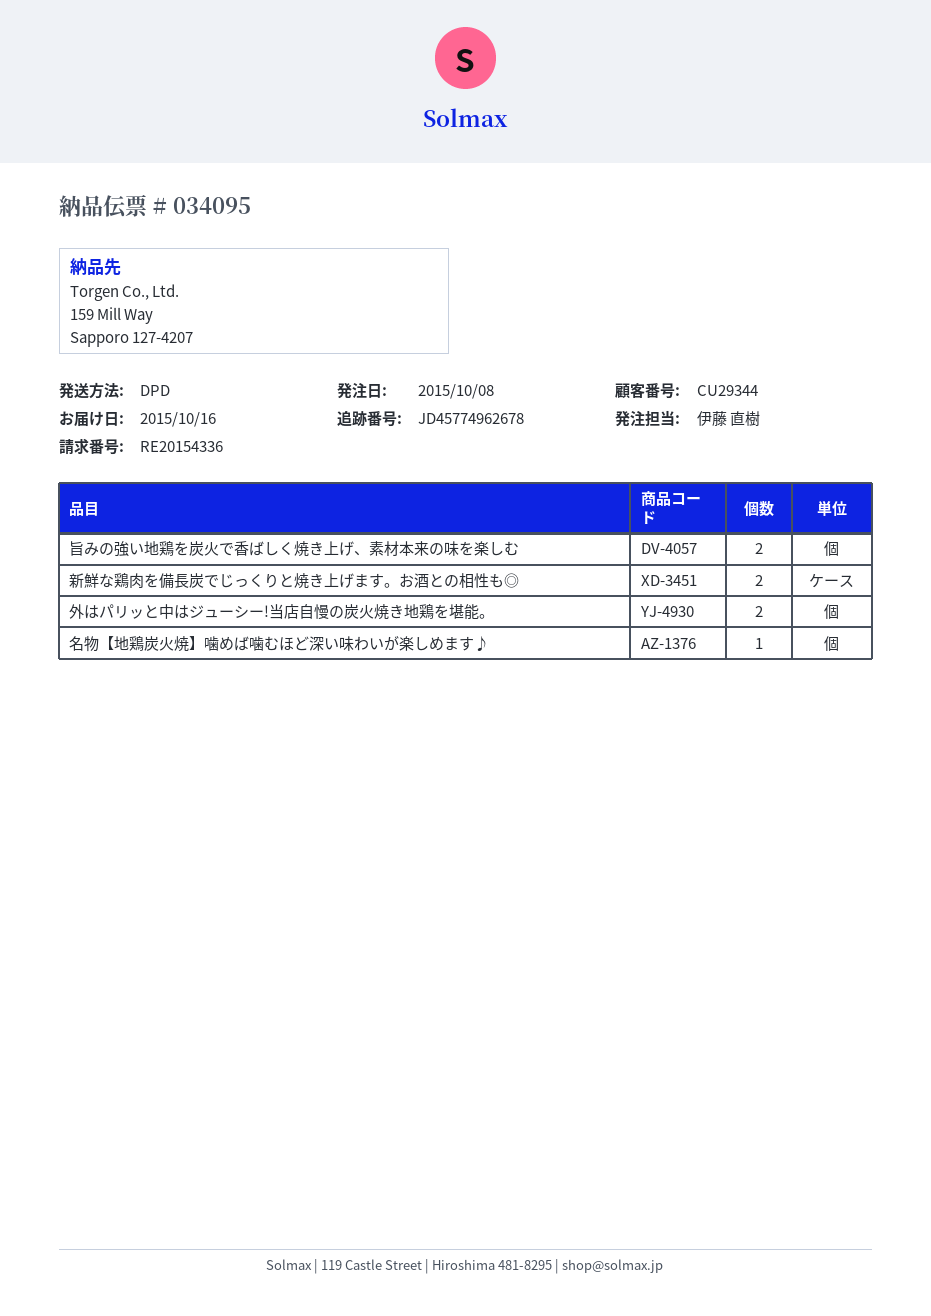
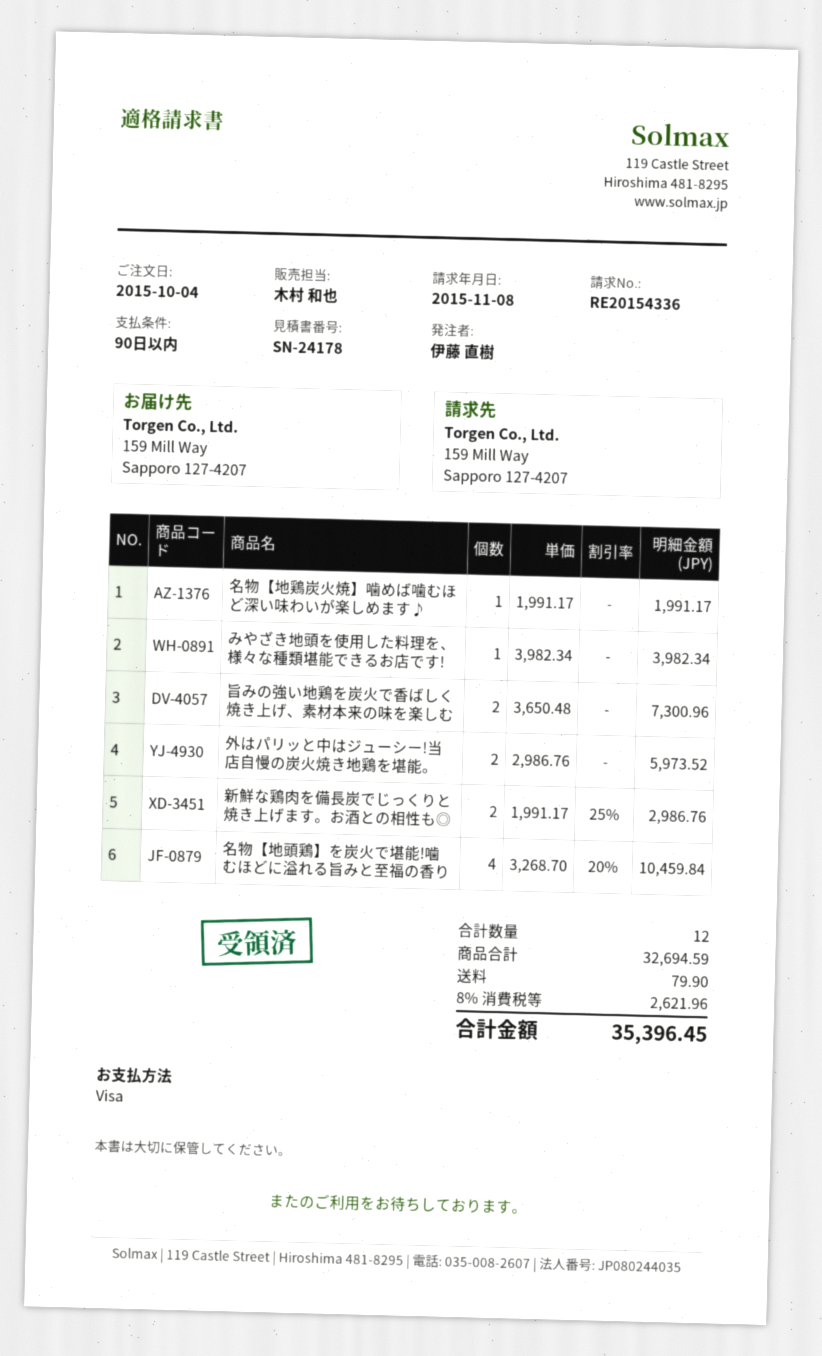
order date: 2015-10-08 -> 2015-10-04
みやざき地頭を使用した料理を、様々な種類堪能できるお店です!: none -> 1
名物【地頭鶏】を炭火で堪能!噛むほどに溢れる旨みと至福の香り: none -> 4

